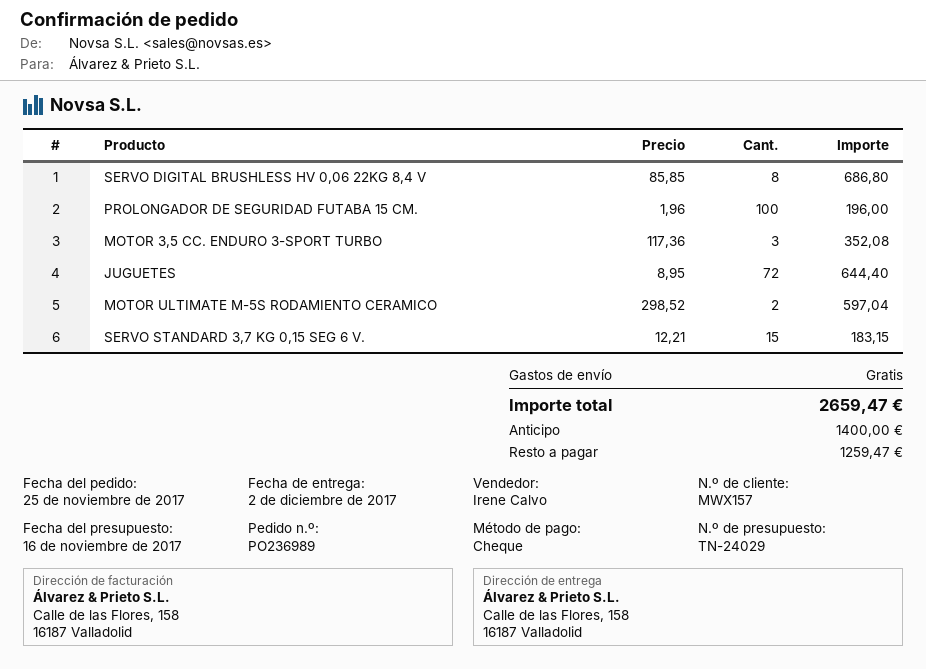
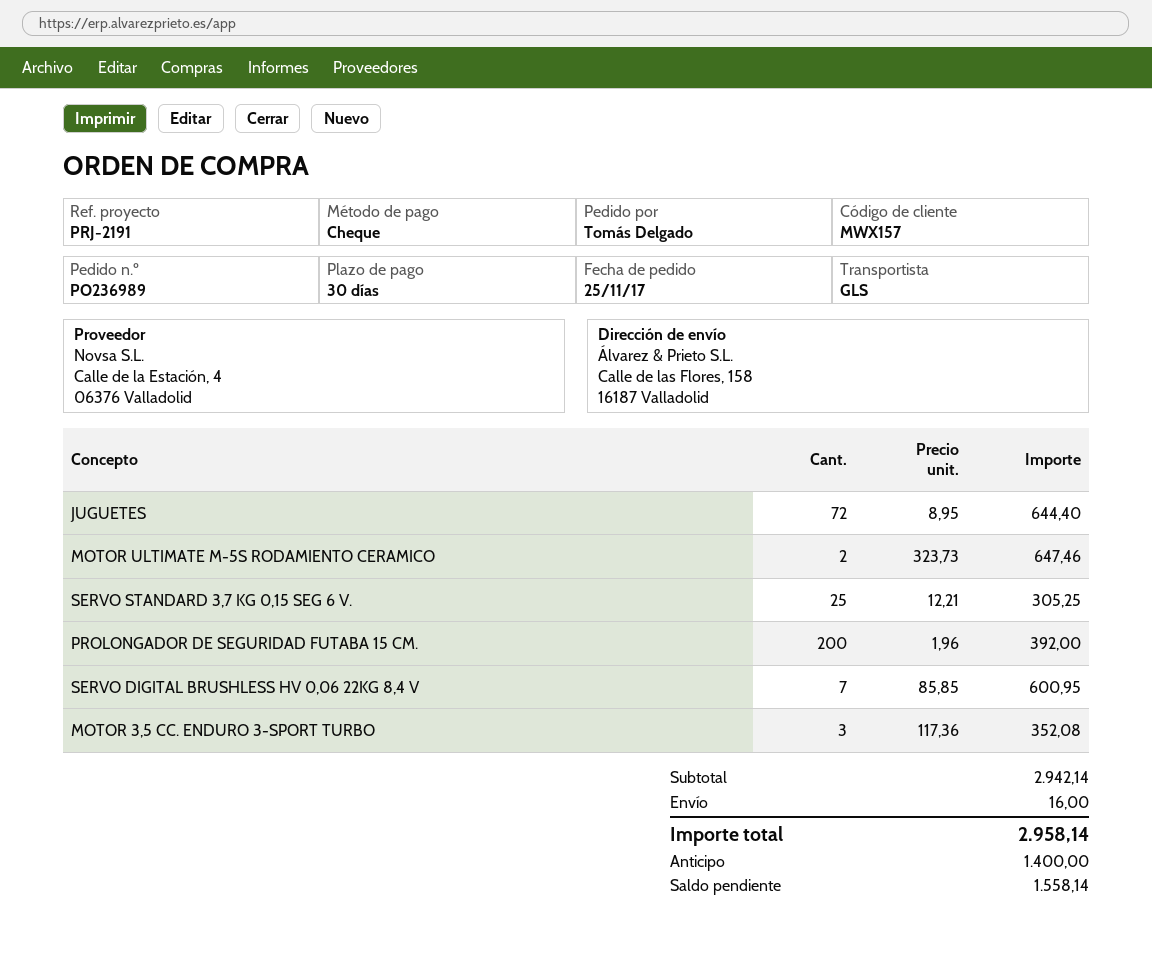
SERVO DIGITAL BRUSHLESS HV 0,06 22KG 8,4 V: 8 x 85.85 = 686.80 -> 7 x 85.85 = 600.95
PROLONGADOR DE SEGURIDAD FUTABA 15 CM.: 100 x 1.96 = 196.00 -> 200 x 1.96 = 392.00
MOTOR ULTIMATE M-5S RODAMIENTO CERAMICO: 2 x 298.52 = 597.04 -> 2 x 323.73 = 647.46
SERVO STANDARD 3,7 KG 0,15 SEG 6 V.: 15 x 12.21 = 183.15 -> 25 x 12.21 = 305.25
shipping: 0.00 -> 16.00
total: 2659.47 -> 2958.14
balance: 1259.47 -> 1558.14

